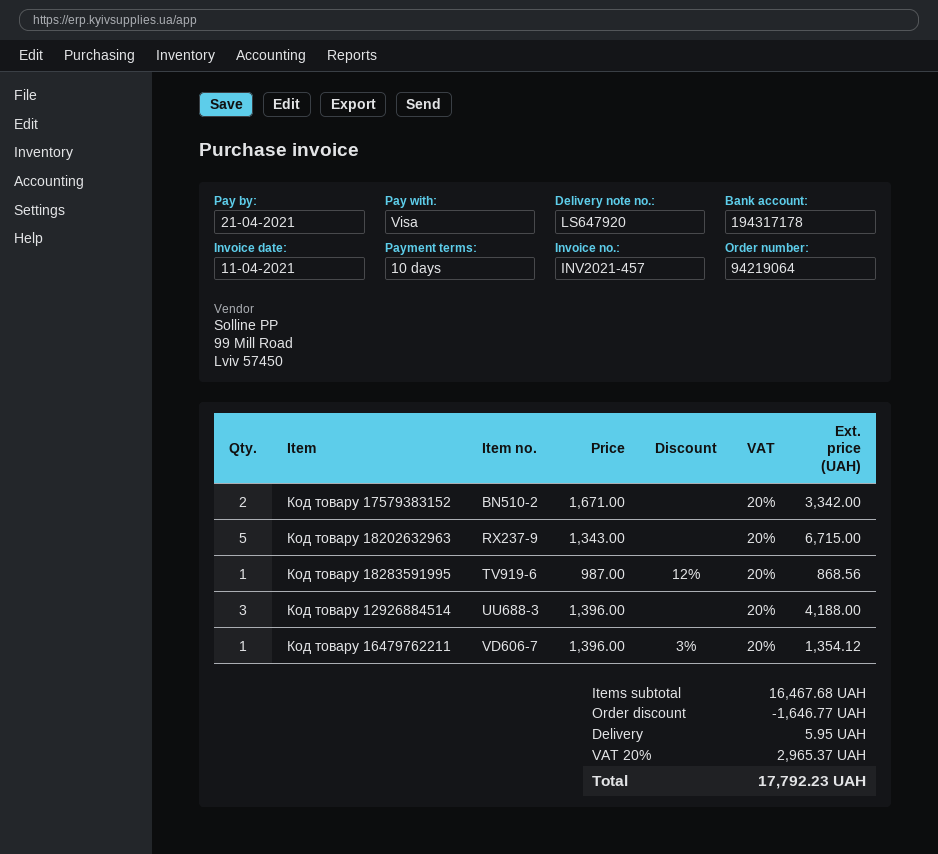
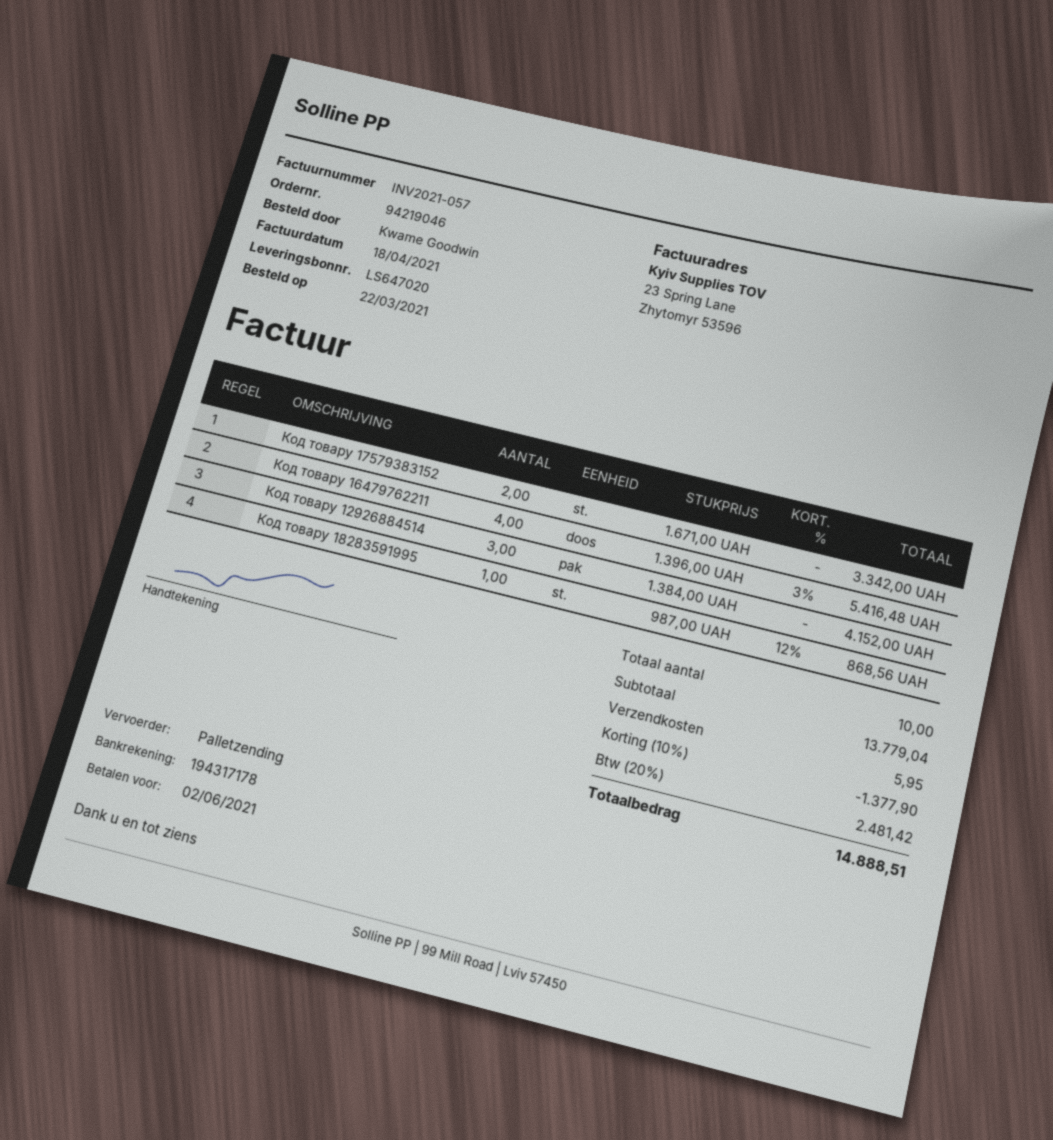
order number: 94219064 -> 94219046
delivery note number: LS647920 -> LS647020
invoice number: INV2021-457 -> INV2021-057
invoice date: 2021-04-11 -> 2021-04-18
due date: 2021-04-21 -> 2021-06-02
Код товару 18202632963: 5 x 1343.00 = 6715.00 -> none
Код товару 12926884514: 3 x 1396.00 = 4188.00 -> 3 x 1384.00 = 4152.00
Код товару 16479762211: 1 x 1396.00 - 3% = 1354.12 -> 4 x 1396.00 - 3% = 5416.48
subtotal: 16467.68 -> 13779.04
discount: 1646.77 -> 1377.90
tax: 20% = 2965.37 -> 20% = 2481.42
total: 17792.23 -> 14888.51

